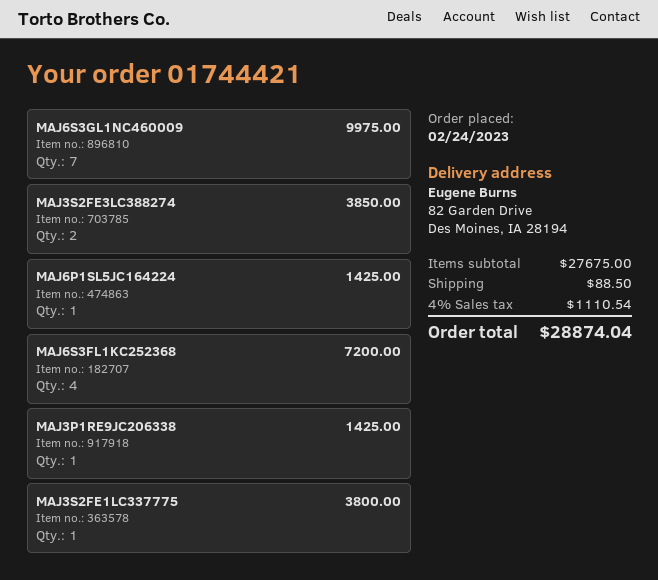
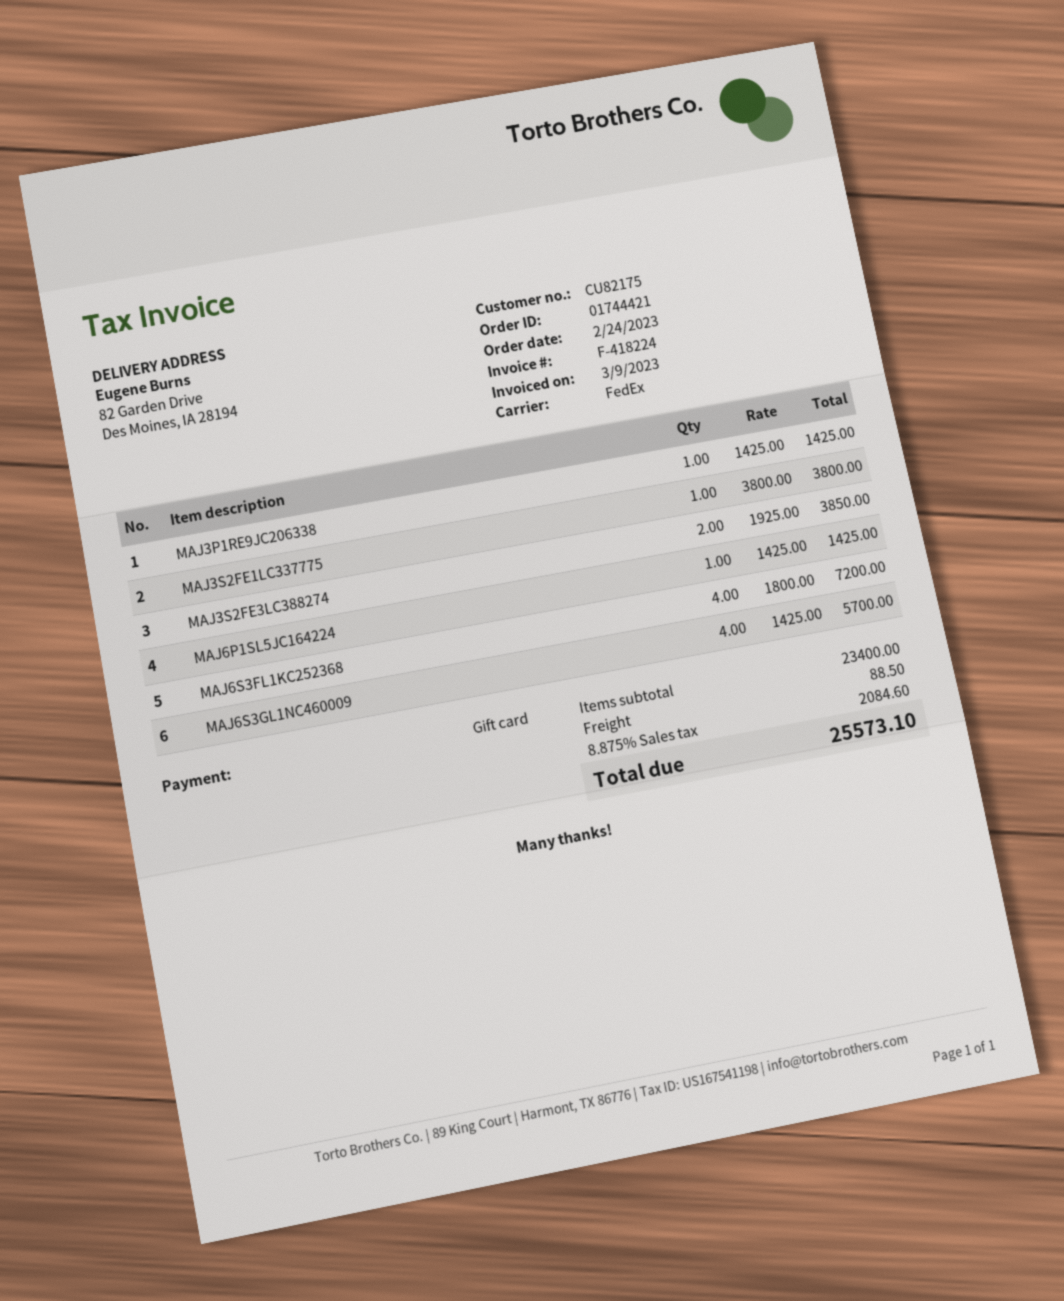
MAJ6S3GL1NC460009: 7 for 9975.00 -> 4 for 5700.00
subtotal: 27675.00 -> 23400.00
tax: 4% = 1110.54 -> 8.875% = 2084.60
total: 28874.04 -> 25573.10

